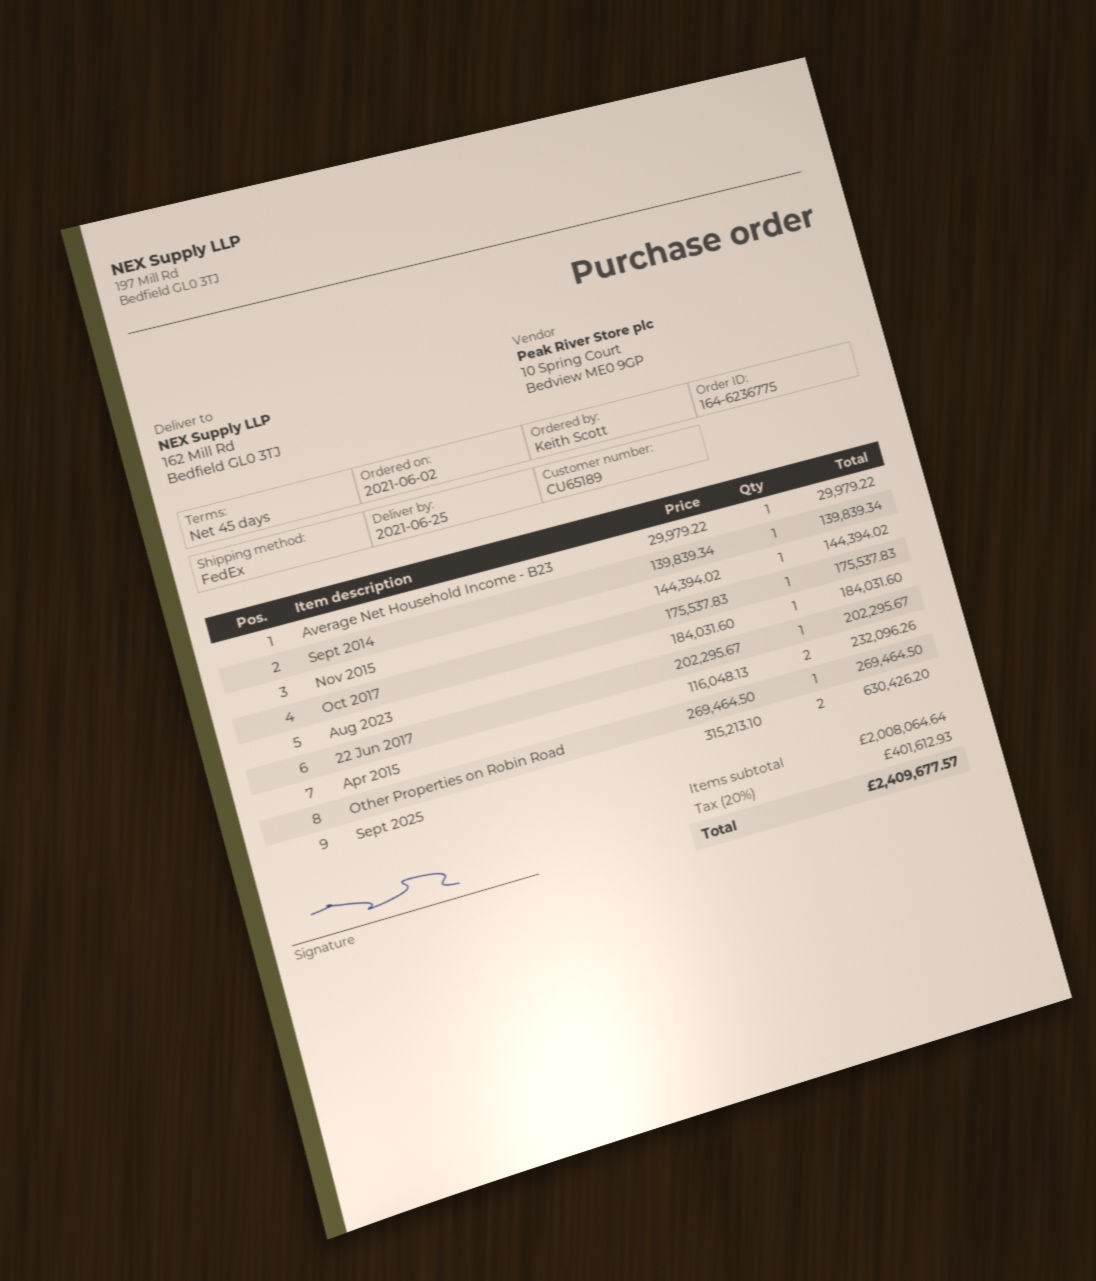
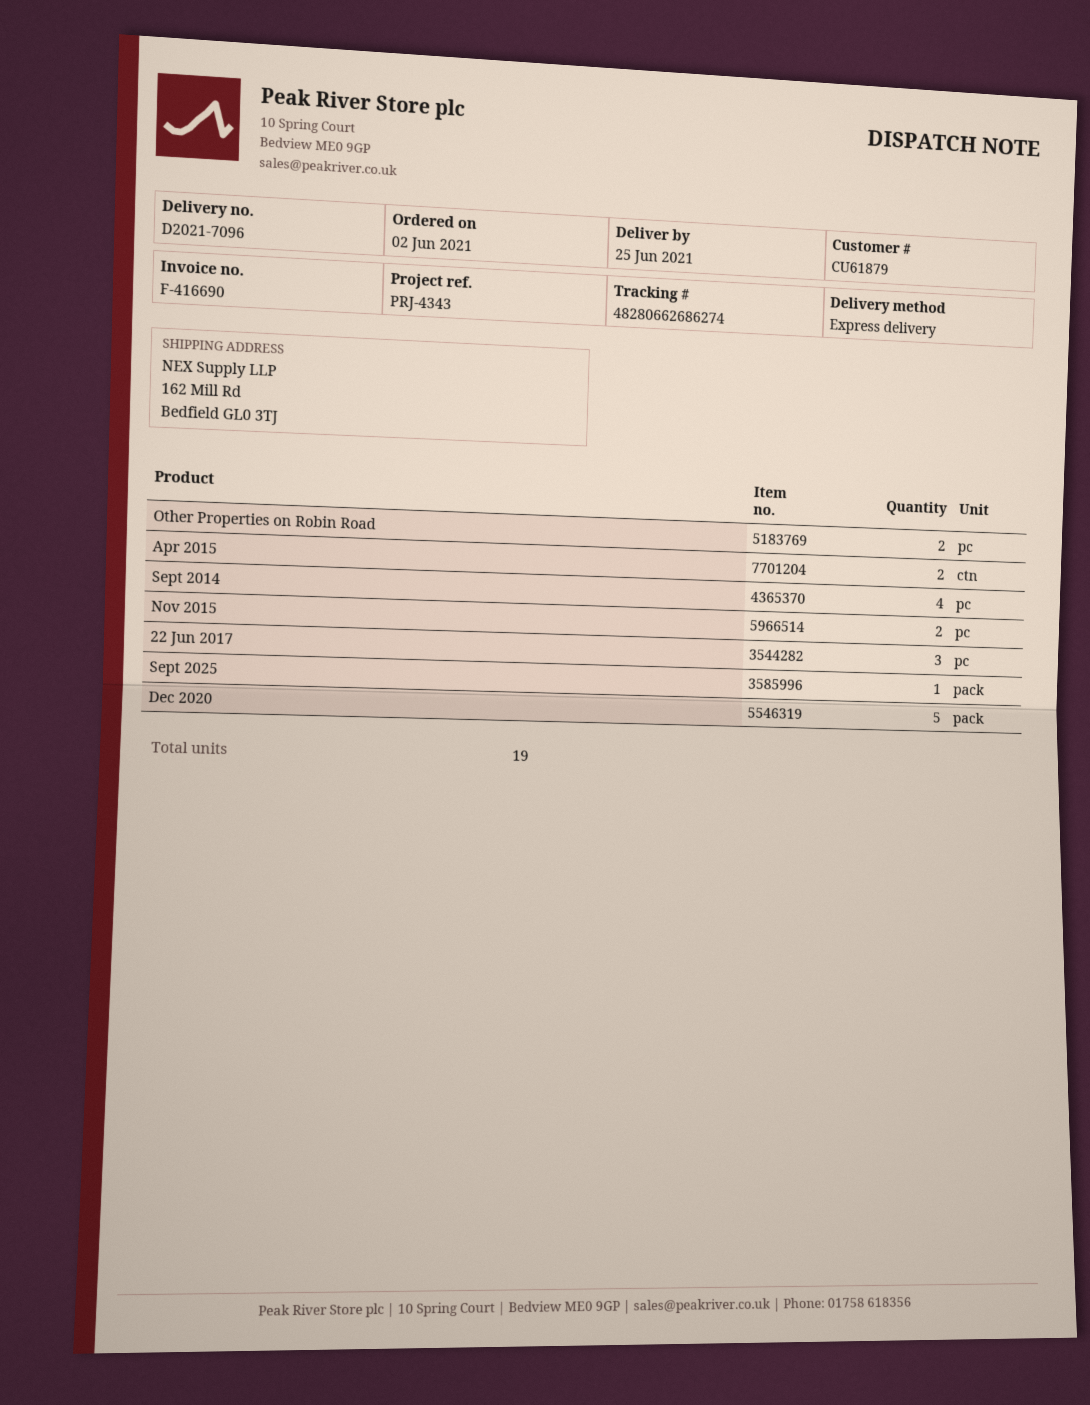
customer number: CU65189 -> CU61879
shipping method: FedEx -> express
Average Net Household Income - B23: 1 -> none
Sept 2014: 1 -> 4
Nov 2015: 1 -> 2
Oct 2017: 1 -> none
Aug 2023: 1 -> none
22 Jun 2017: 1 -> 3
Other Properties on Robin Road: 1 -> 2
Sept 2025: 2 -> 1
Dec 2020: none -> 5

